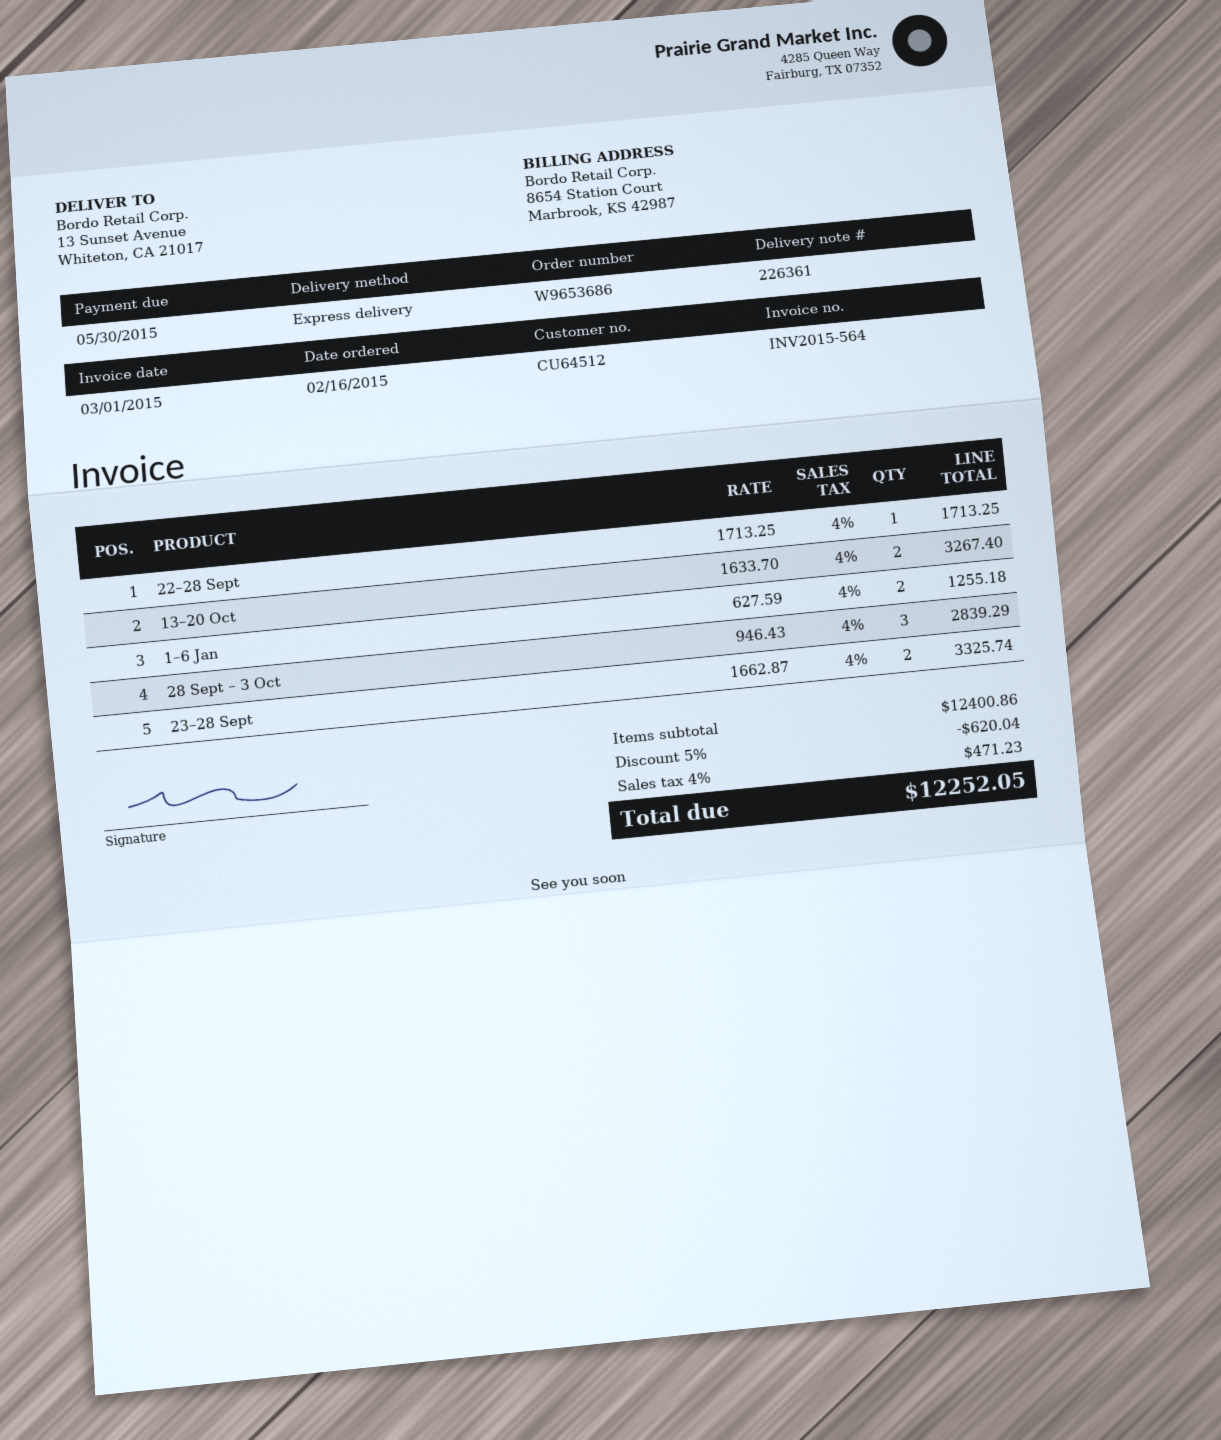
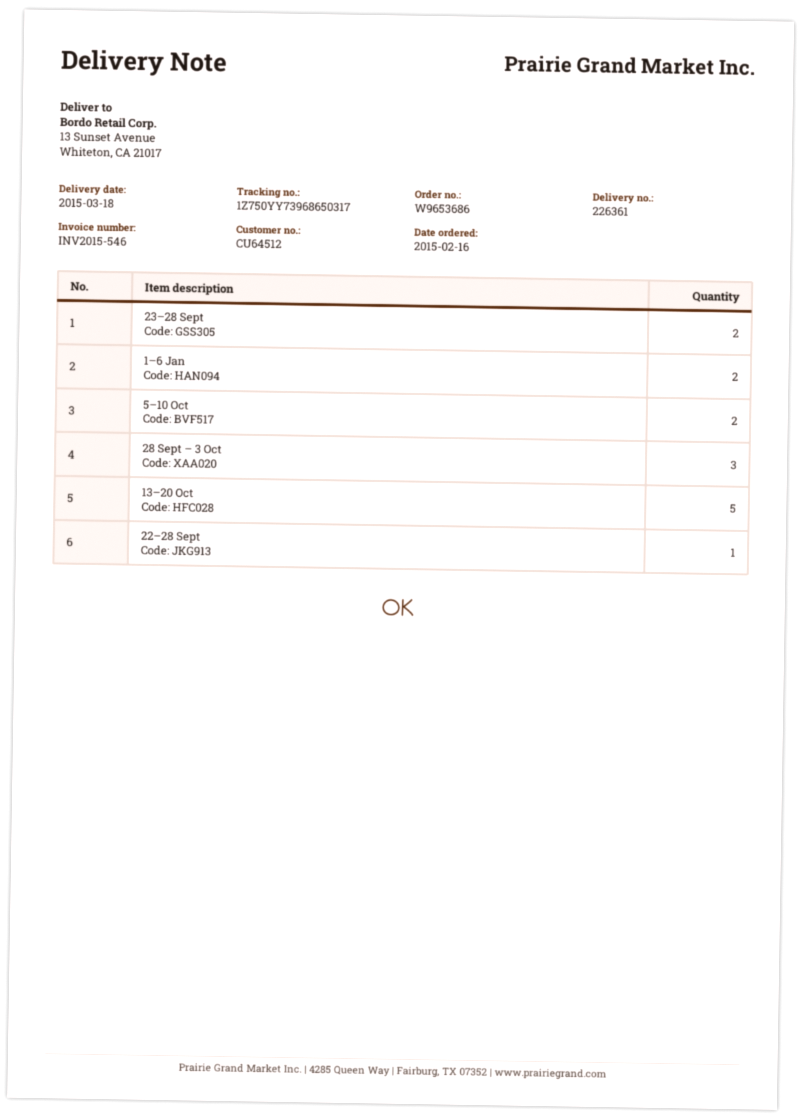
invoice number: INV2015-564 -> INV2015-546
13–20 Oct: 2 -> 5
5–10 Oct: none -> 2

